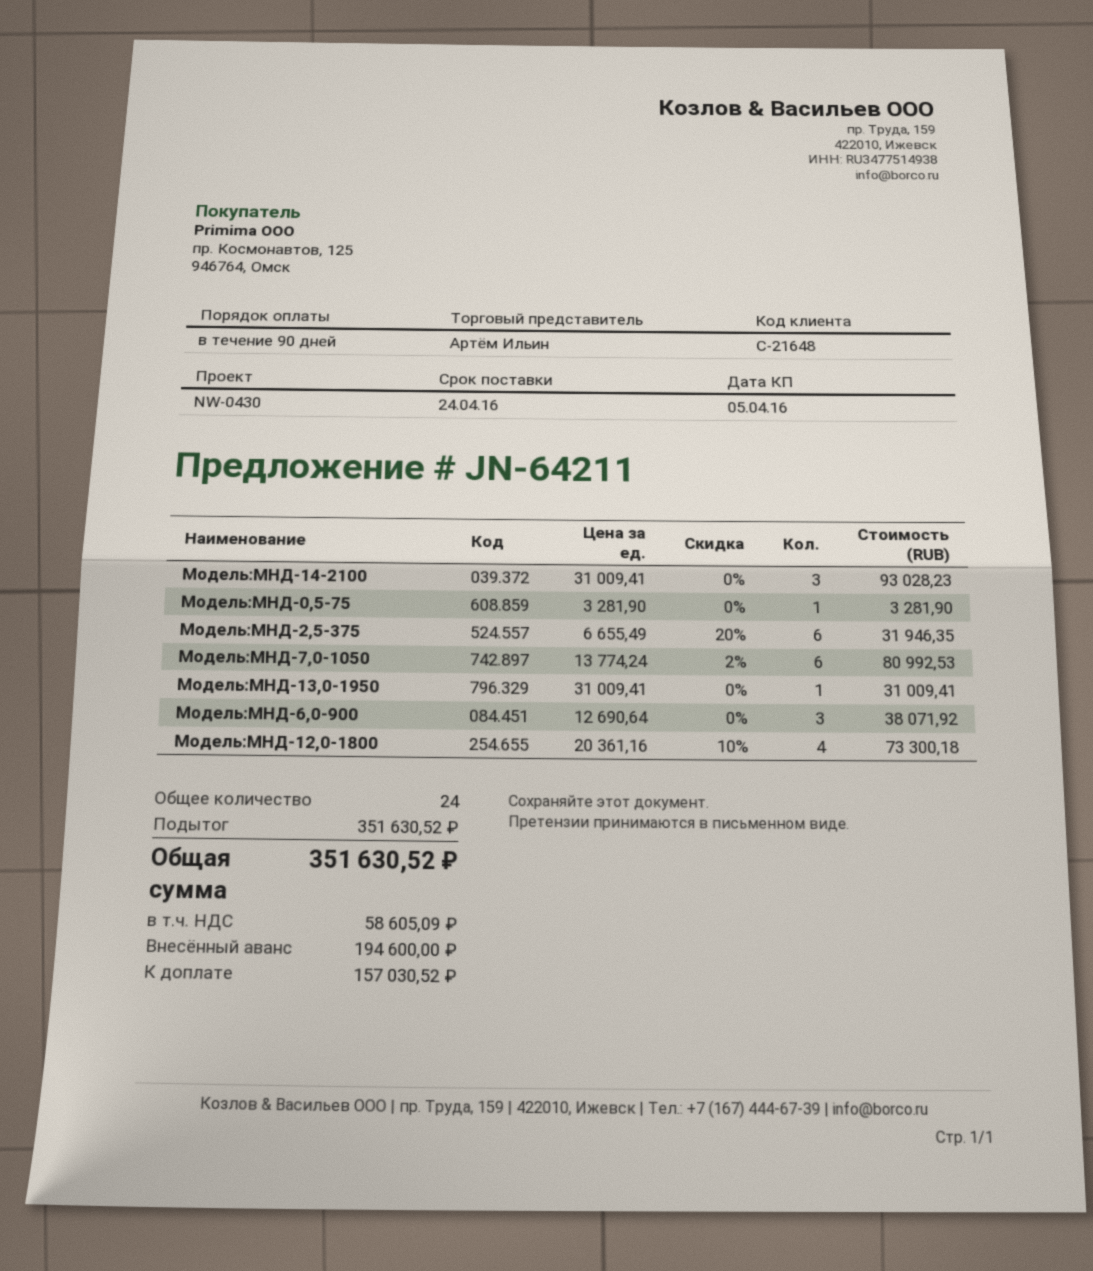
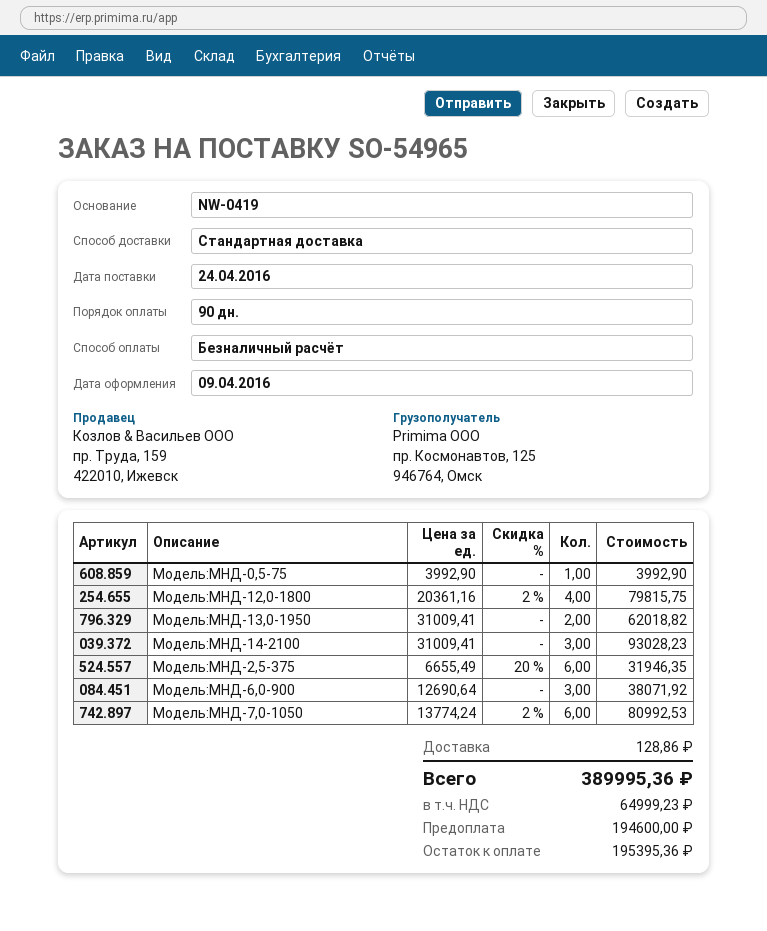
reference: NW-0430 -> NW-0419
Модель:МНД-0,5-75: 1 x 3281.90 = 3281.90 -> 1 x 3992.90 = 3992.90
Модель:МНД-13,0-1950: 1 x 31009.41 = 31009.41 -> 2 x 31009.41 = 62018.82
Модель:МНД-12,0-1800: 4 x 20361.16 - 10% = 73300.18 -> 4 x 20361.16 - 2% = 79815.75
shipping: none -> 128.86
tax: 58605.09 -> 64999.23
total: 351630.52 -> 389995.36
balance: 157030.52 -> 195395.36

